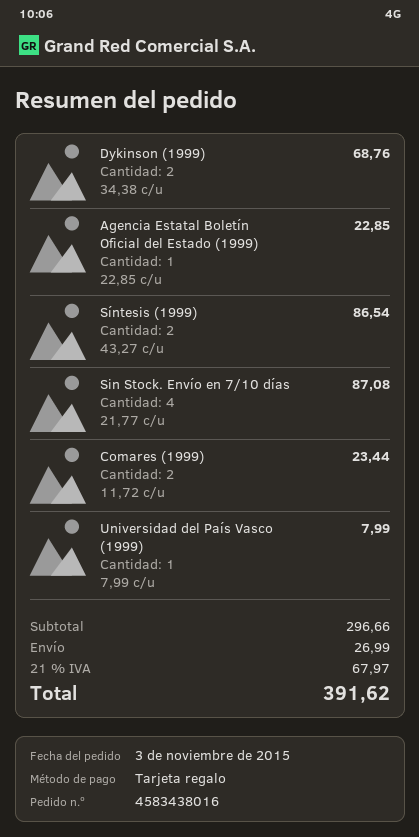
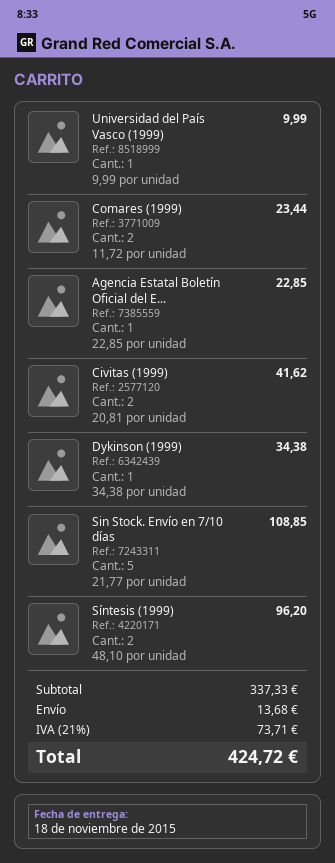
Dykinson (1999): 2 x 34.38 = 68.76 -> 1 x 34.38 = 34.38
Síntesis (1999): 2 x 43.27 = 86.54 -> 2 x 48.10 = 96.20
Sin Stock. Envío en 7/10 días: 4 x 21.77 = 87.08 -> 5 x 21.77 = 108.85
Universidad del País Vasco (1999): 1 x 7.99 = 7.99 -> 1 x 9.99 = 9.99
Civitas (1999): none -> 2 x 20.81 = 41.62
subtotal: 296.66 -> 337.33
shipping: 26.99 -> 13.68
tax: 21% = 67.97 -> 21% = 73.71
total: 391.62 -> 424.72

